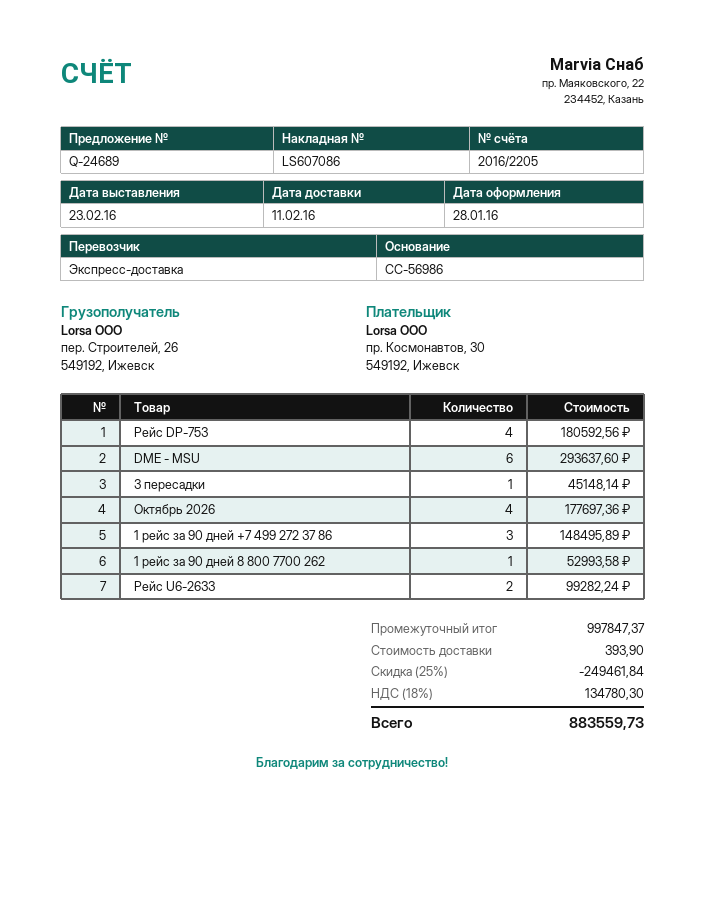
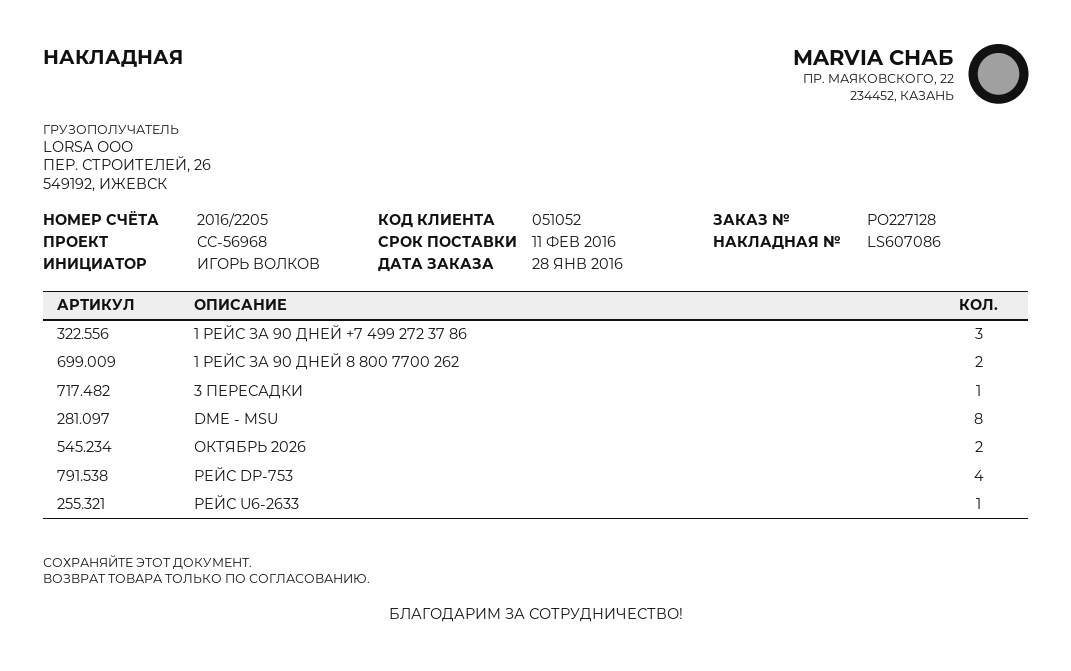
reference: CC-56986 -> CC-56968
DME - MSU: 6 -> 8
Октябрь 2026: 4 -> 2
1 рейс за 90 дней 8 800 7700 262: 1 -> 2
Рейс U6-2633: 2 -> 1

